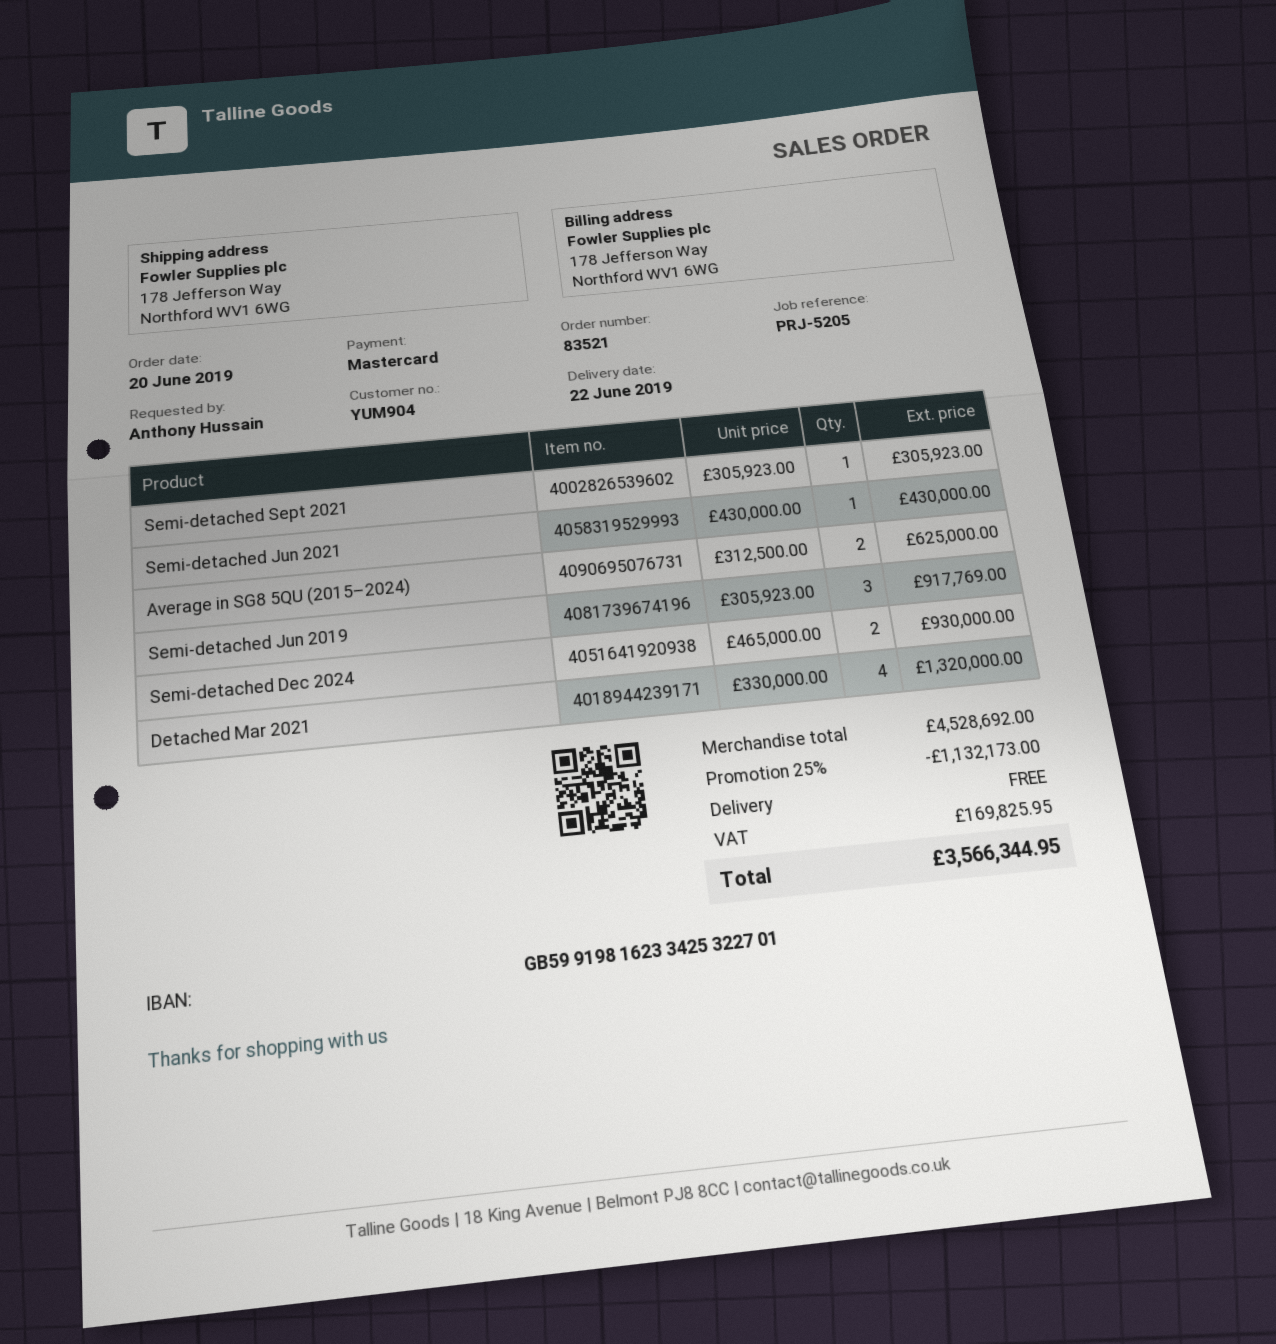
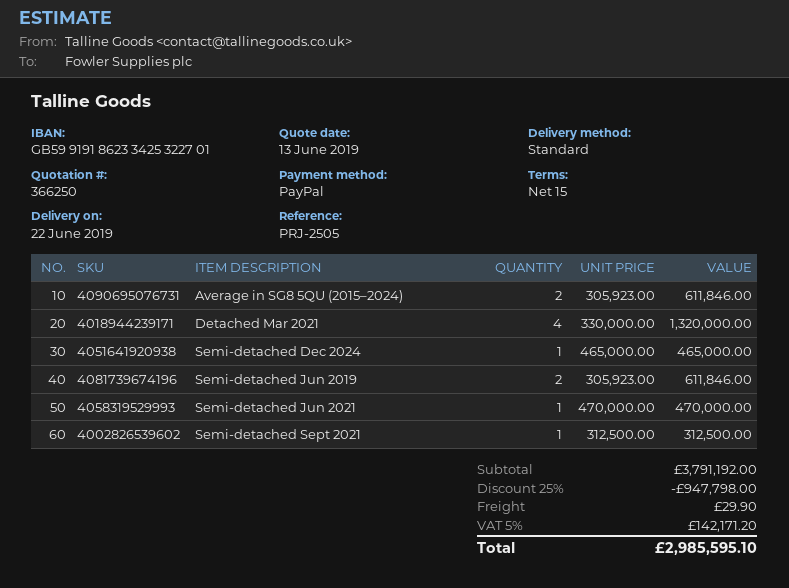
reference: PRJ-5205 -> PRJ-2505
payment method: Mastercard -> PayPal
bank account: GB59919816233425322701 -> GB59919186233425322701
Semi-detached Sept 2021: 1 x 305923.00 = 305923.00 -> 1 x 312500.00 = 312500.00
Semi-detached Jun 2021: 1 x 430000.00 = 430000.00 -> 1 x 470000.00 = 470000.00
Average in SG8 5QU (2015–2024): 2 x 312500.00 = 625000.00 -> 2 x 305923.00 = 611846.00
Semi-detached Jun 2019: 3 x 305923.00 = 917769.00 -> 2 x 305923.00 = 611846.00
Semi-detached Dec 2024: 2 x 465000.00 = 930000.00 -> 1 x 465000.00 = 465000.00
subtotal: 4528692.00 -> 3791192.00
discount: 25% = 1132173.00 -> 25% = 947798.00
shipping: 0.00 -> 29.90
tax: 169825.95 -> 142171.20
total: 3566344.95 -> 2985595.10

